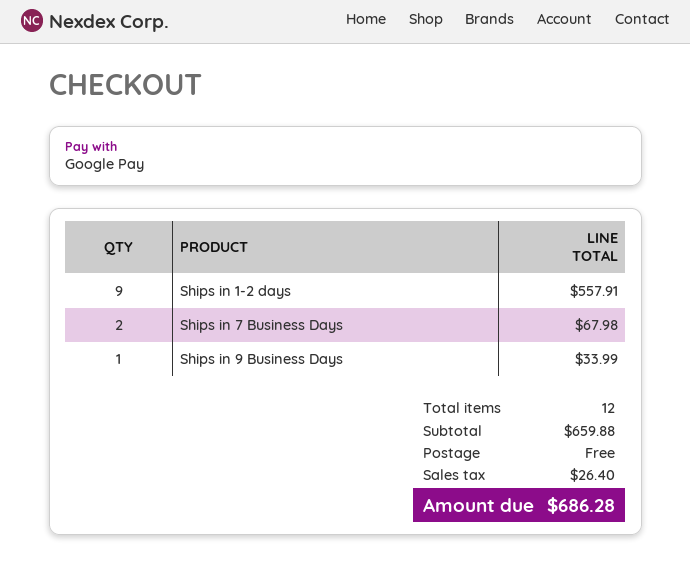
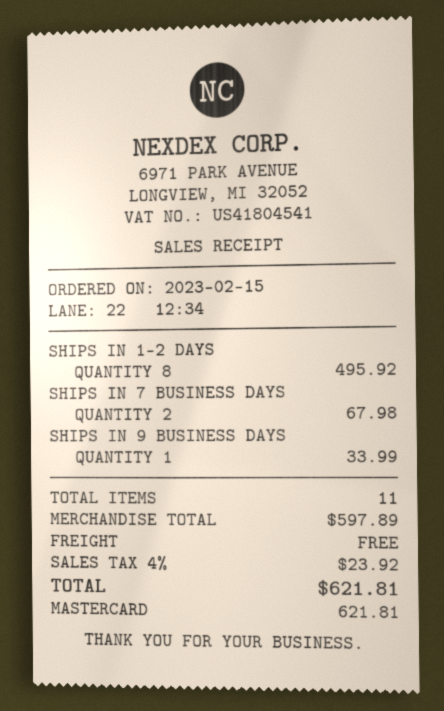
payment method: Google Pay -> Mastercard
Ships in 1-2 days: 9 for 557.91 -> 8 for 495.92
total quantity: 12 -> 11
subtotal: 659.88 -> 597.89
tax: 26.40 -> 23.92
total: 686.28 -> 621.81

